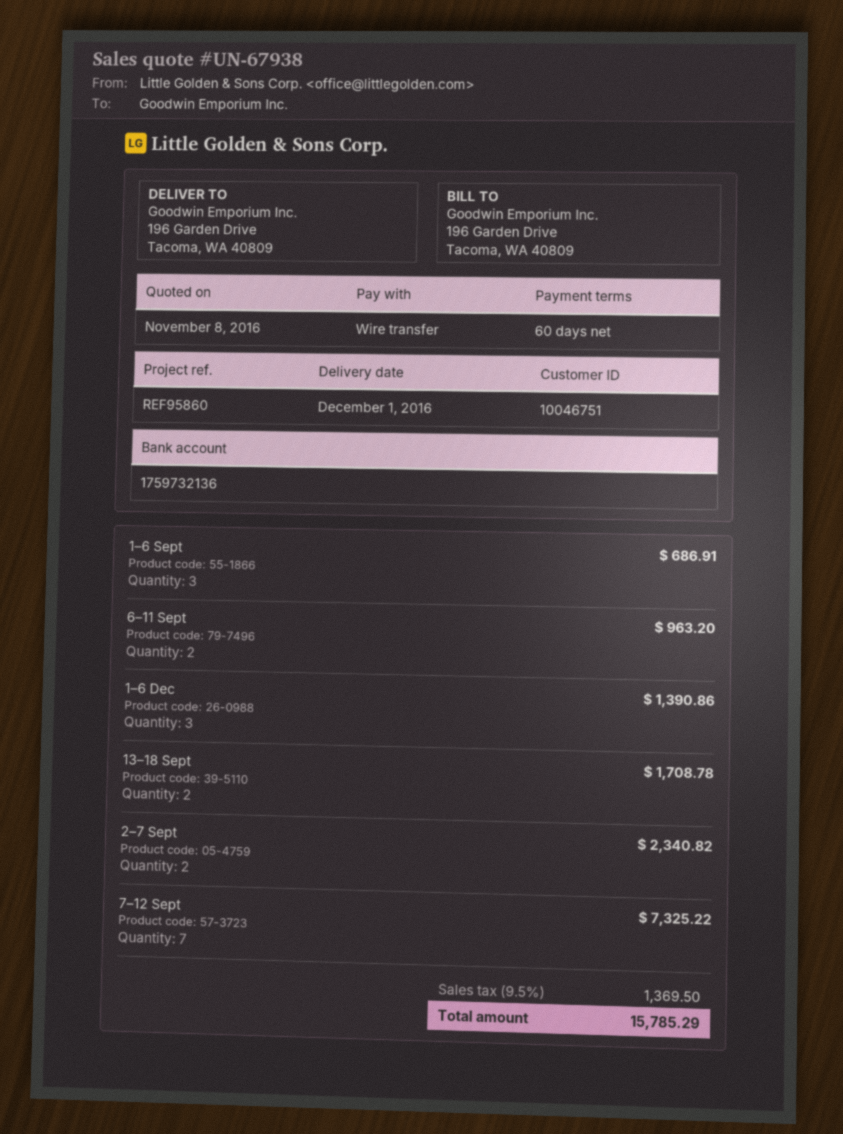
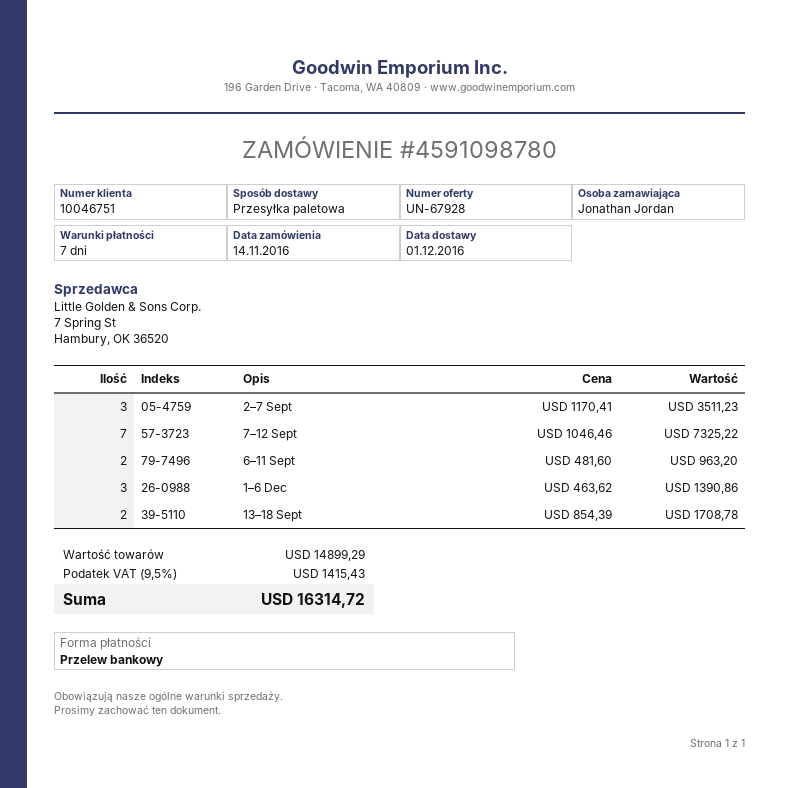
quote number: UN-67938 -> UN-67928
payment terms: 60 days -> 7 days
1–6 Sept: 3 for 686.91 -> none
2–7 Sept: 2 for 2340.82 -> 3 for 3511.23
tax: 9.5% = 1369.50 -> 9.5% = 1415.43
total: 15785.29 -> 16314.72

